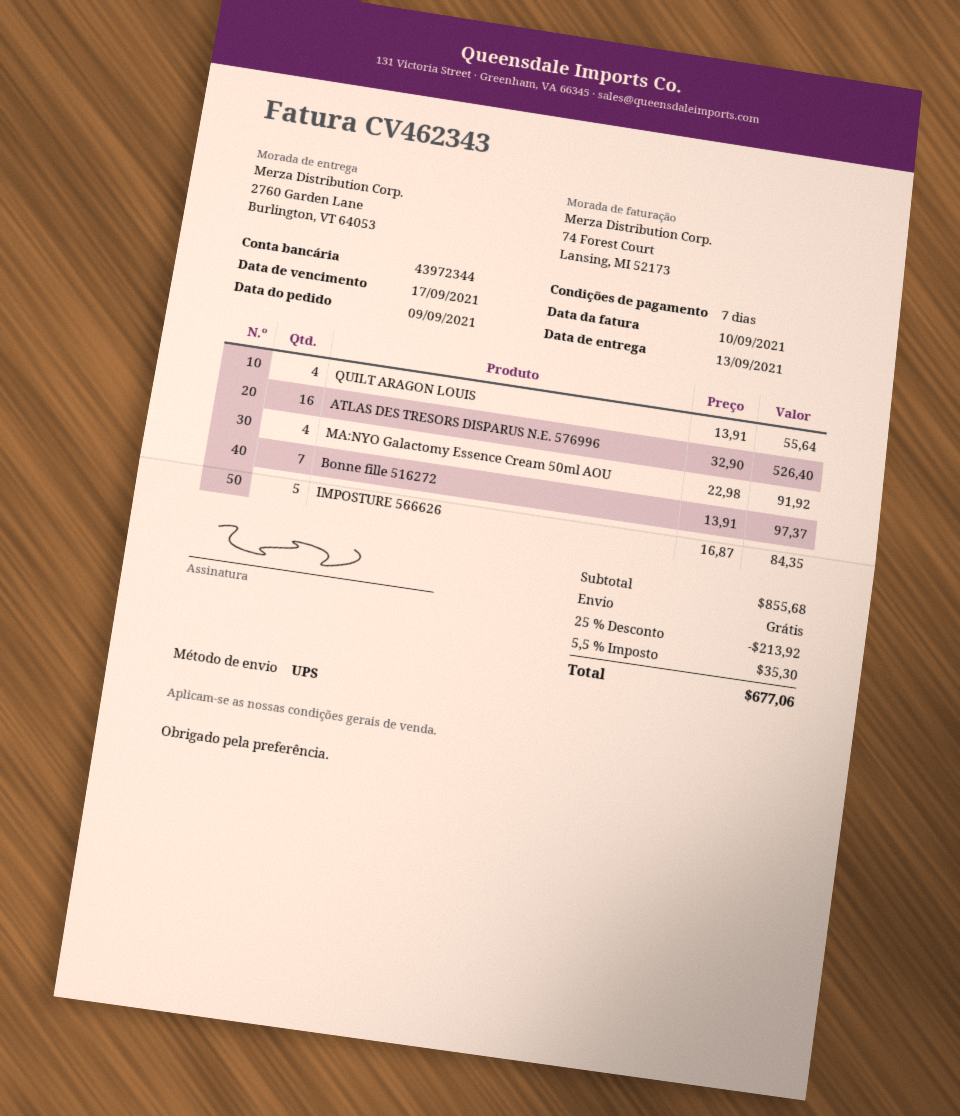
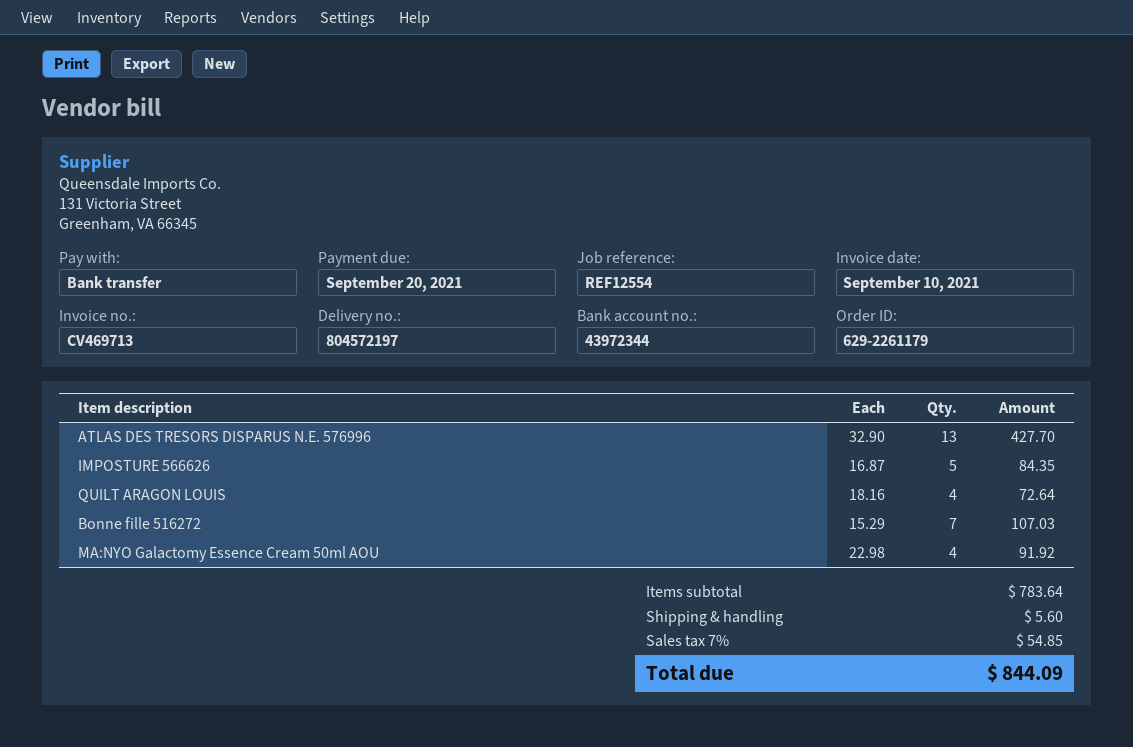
invoice number: CV462343 -> CV469713
due date: 2021-09-17 -> 2021-09-20
QUILT ARAGON LOUIS: 4 x 13.91 = 55.64 -> 4 x 18.16 = 72.64
ATLAS DES TRESORS DISPARUS N.E. 576996: 16 x 32.90 = 526.40 -> 13 x 32.90 = 427.70
Bonne fille 516272: 7 x 13.91 = 97.37 -> 7 x 15.29 = 107.03
subtotal: 855.68 -> 783.64
discount: 25% = 213.92 -> none
shipping: 0.00 -> 5.60
tax: 5.5% = 35.30 -> 7% = 54.85
total: 677.06 -> 844.09

